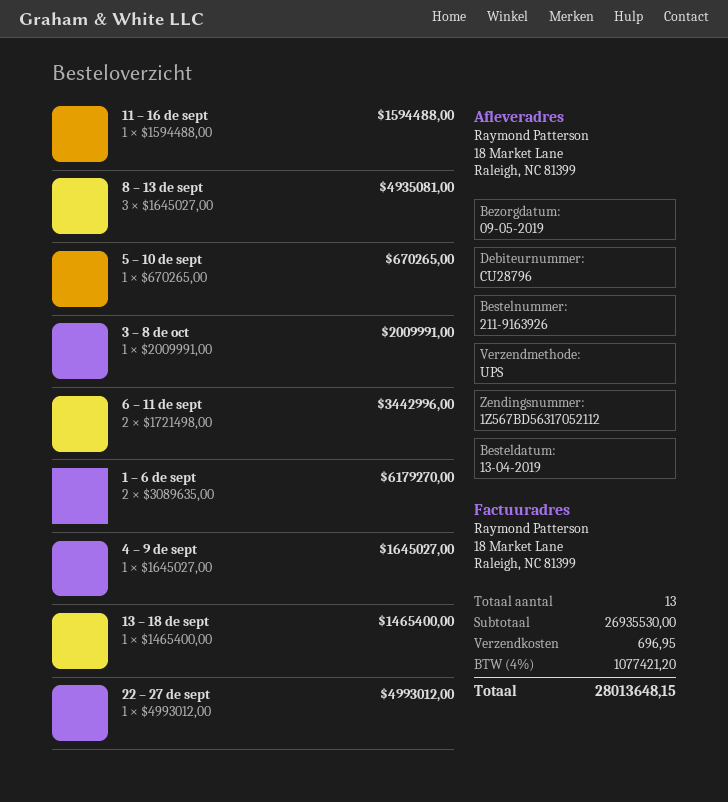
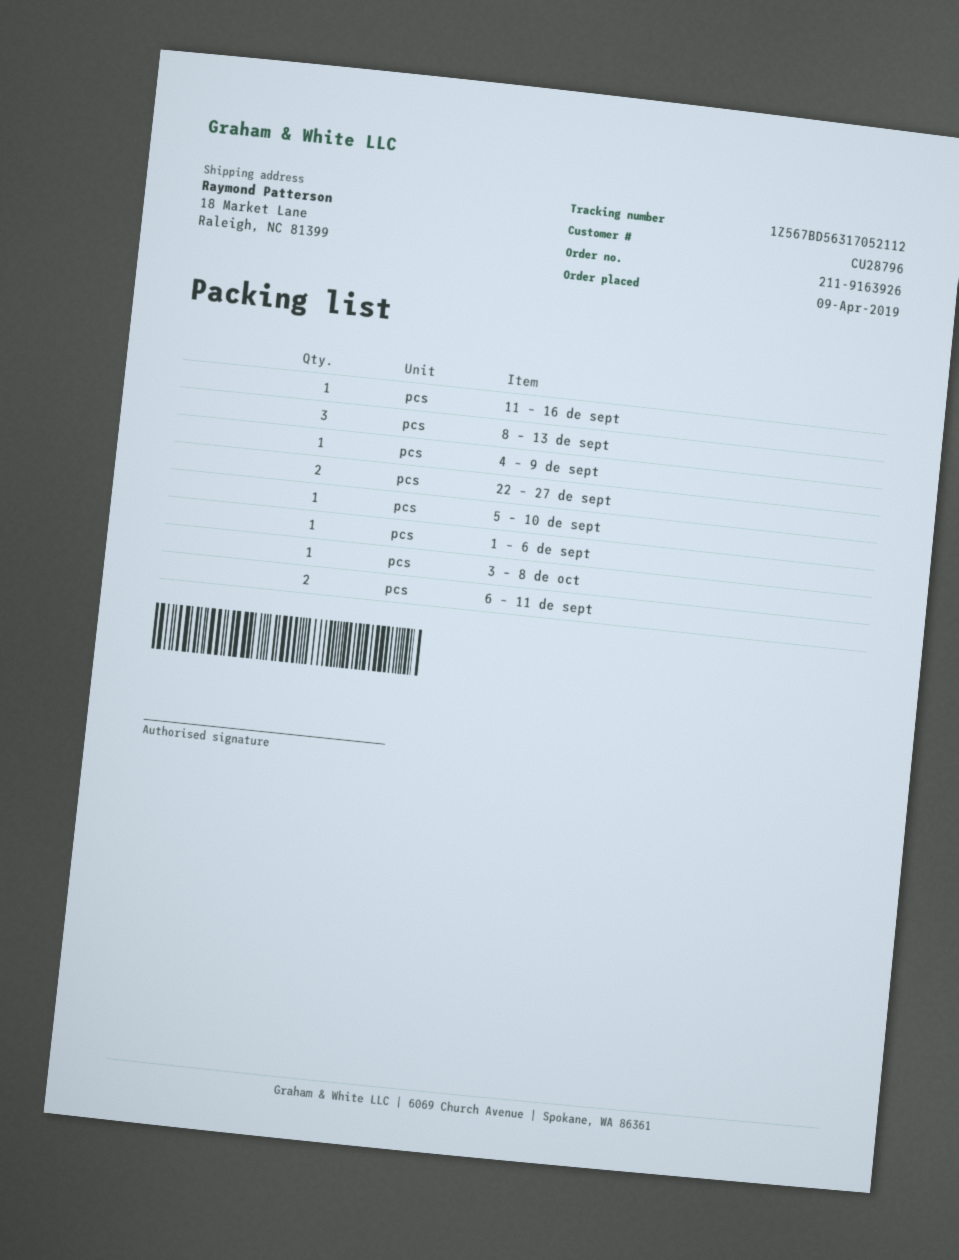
order date: 2019-04-13 -> 2019-04-09
1 – 6 de sept: 2 -> 1
13 – 18 de sept: 1 -> none
22 – 27 de sept: 1 -> 2

